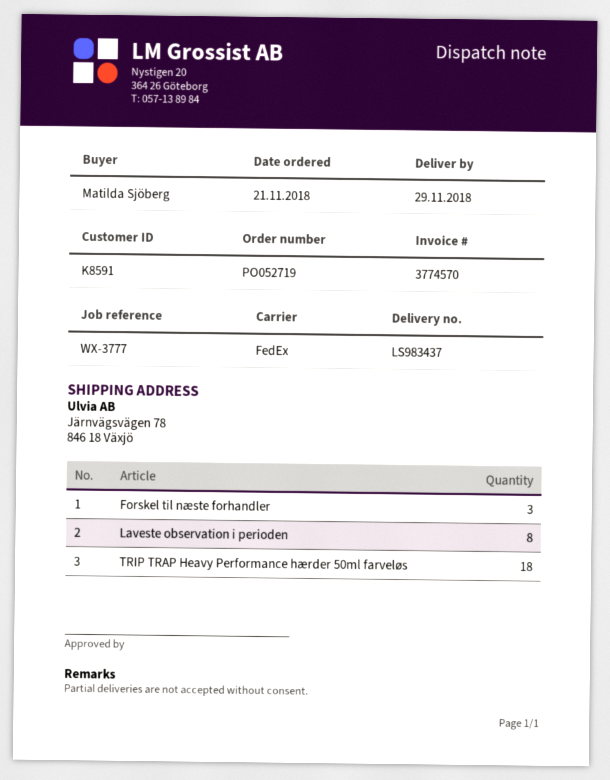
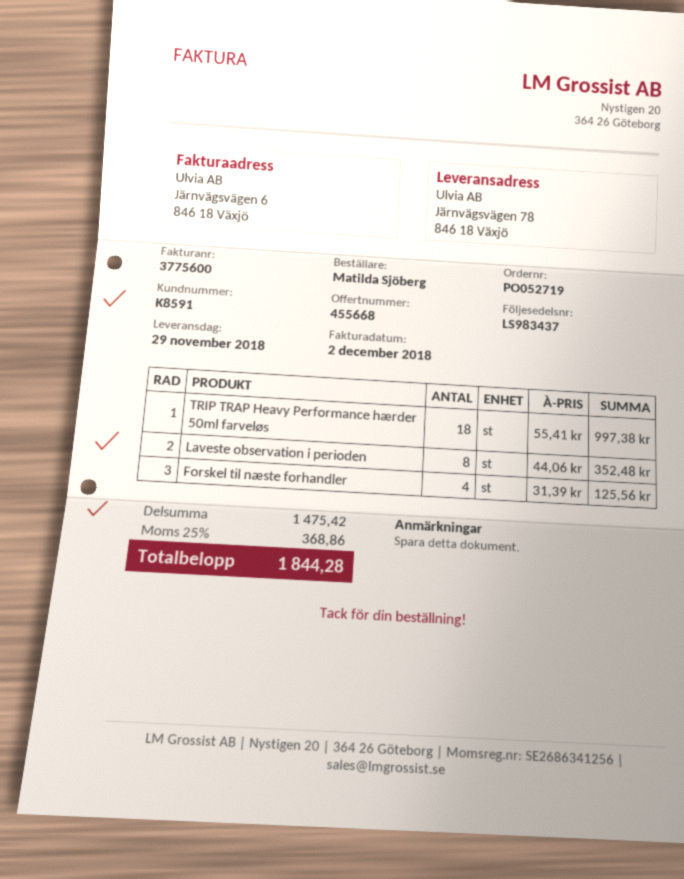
invoice number: 3774570 -> 3775600
Forskel til næste forhandler: 3 -> 4

